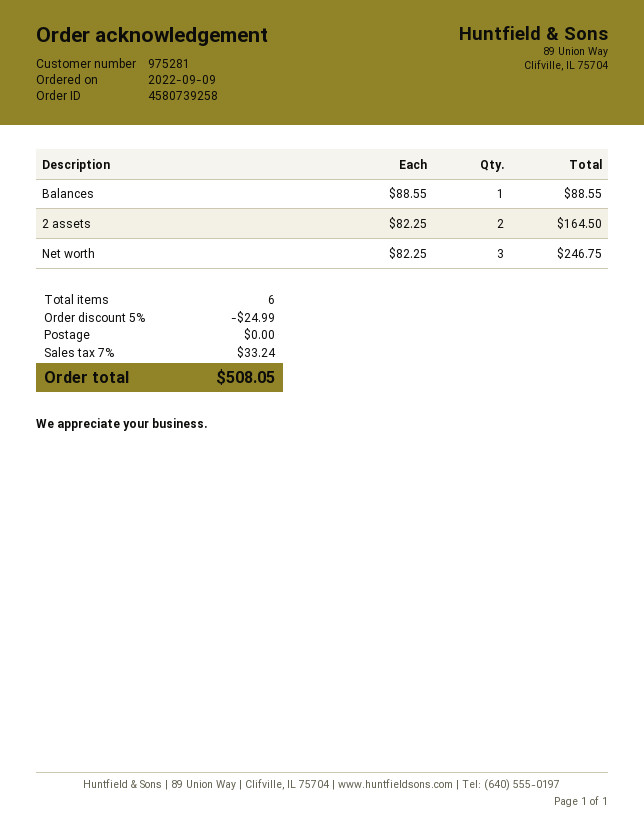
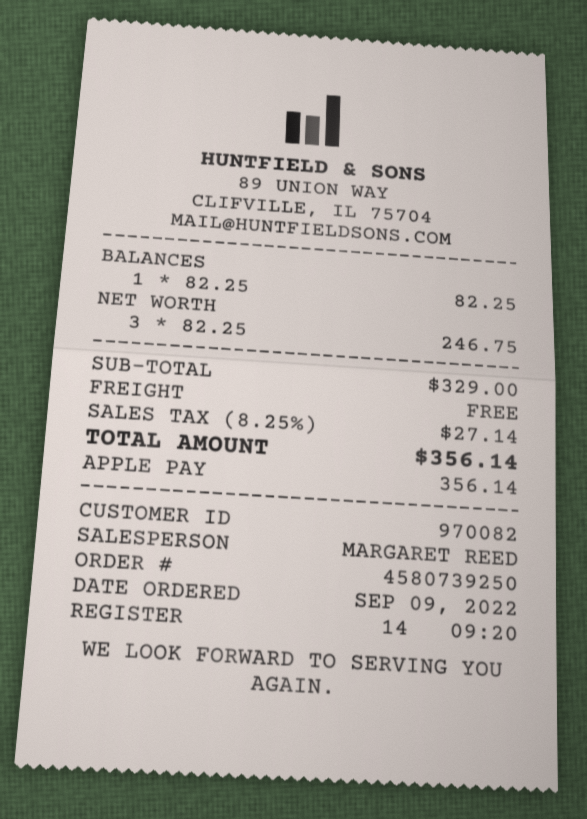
order number: 4580739258 -> 4580739250
customer number: 975281 -> 970082
Balances: 1 x 88.55 = 88.55 -> 1 x 82.25 = 82.25
2 assets: 2 x 82.25 = 164.50 -> none
discount: 5% = 24.99 -> none
tax: 7% = 33.24 -> 8.25% = 27.14
total: 508.05 -> 356.14

